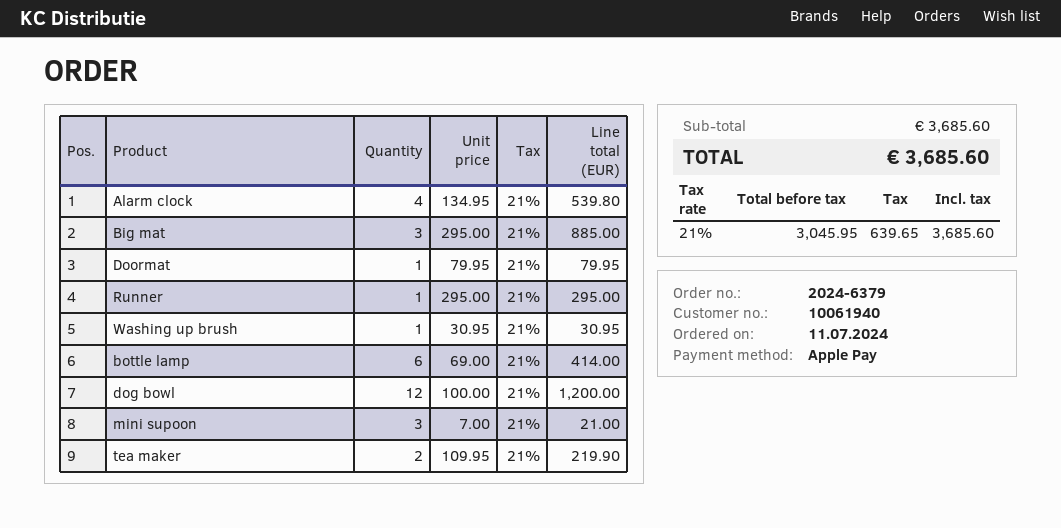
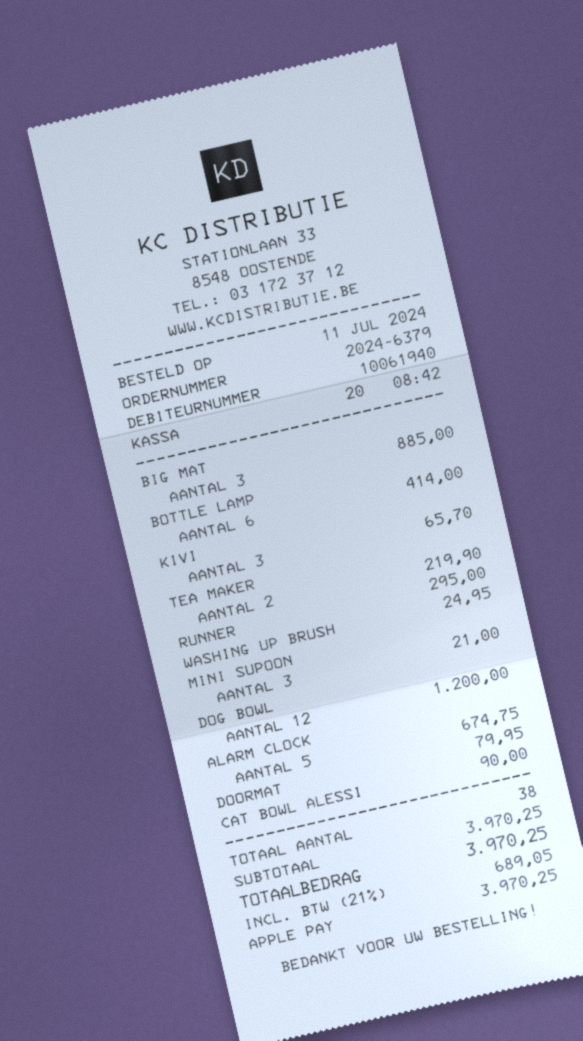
Alarm clock: 4 for 539.80 -> 5 for 674.75
Washing up brush: 1 for 30.95 -> 1 for 24.95
KIVI: none -> 3 for 65.70
CAT BOWL ALESSI: none -> 1 for 90.00
subtotal: 3685.60 -> 3970.25
tax: 21% = 639.65 -> 21% = 689.05
total: 3685.60 -> 3970.25

